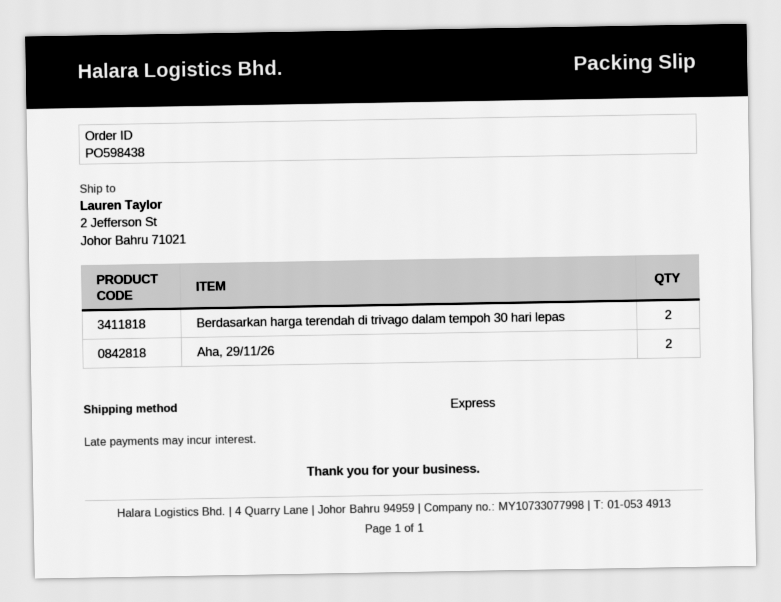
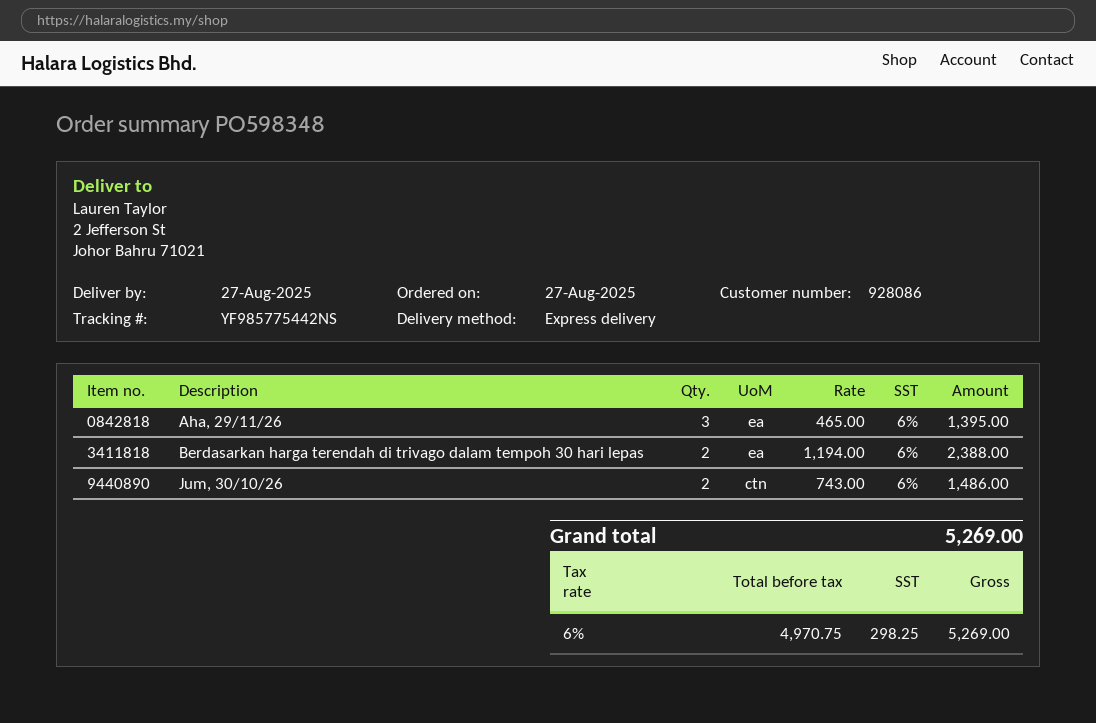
order number: PO598438 -> PO598348
Aha, 29/11/26: 2 -> 3
Jum, 30/10/26: none -> 2

